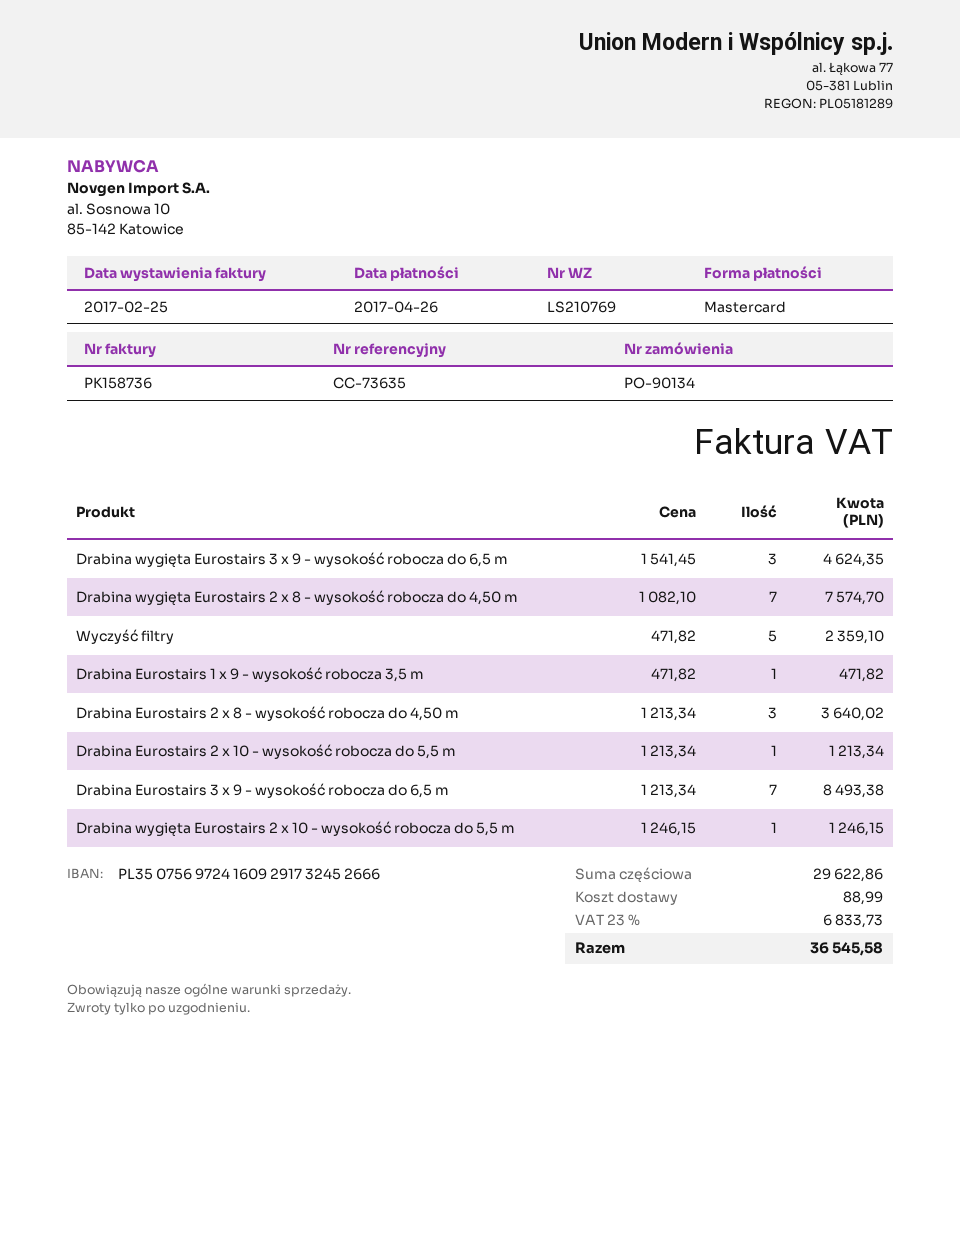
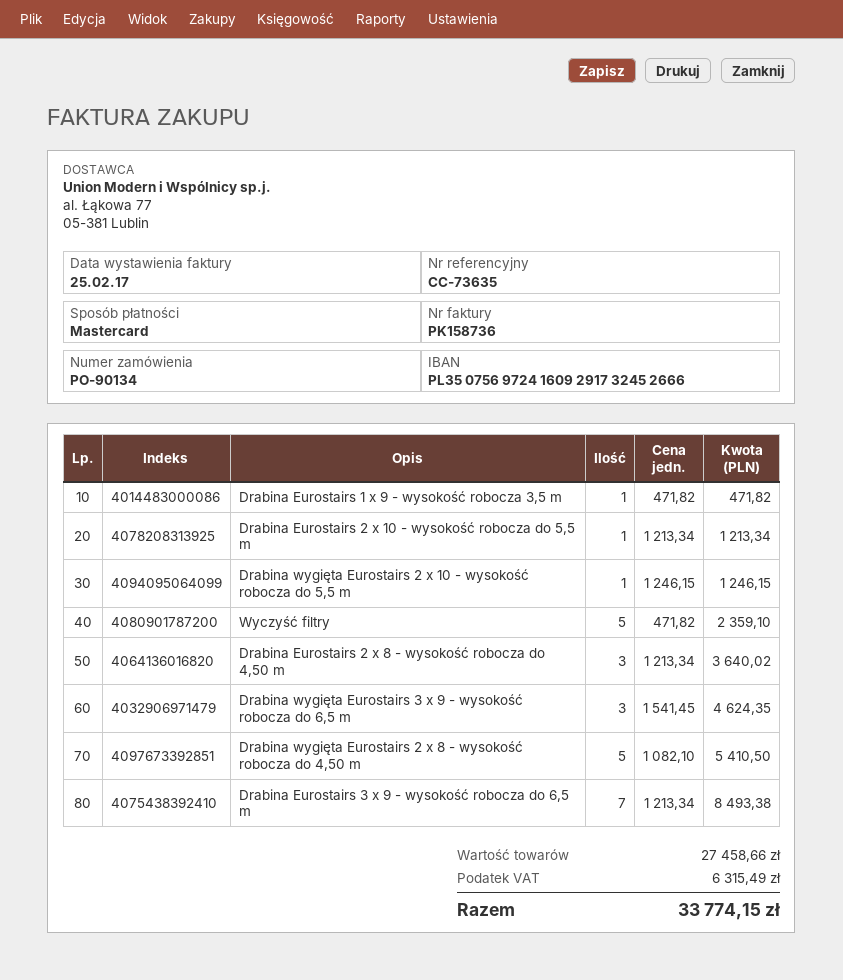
Drabina wygięta Eurostairs 2 x 8 - wysokość robocza do 4,50 m: 7 x 1082.10 = 7574.70 -> 5 x 1082.10 = 5410.50
subtotal: 29622.86 -> 27458.66
shipping: 88.99 -> none
tax: 6833.73 -> 6315.49
total: 36545.58 -> 33774.15

